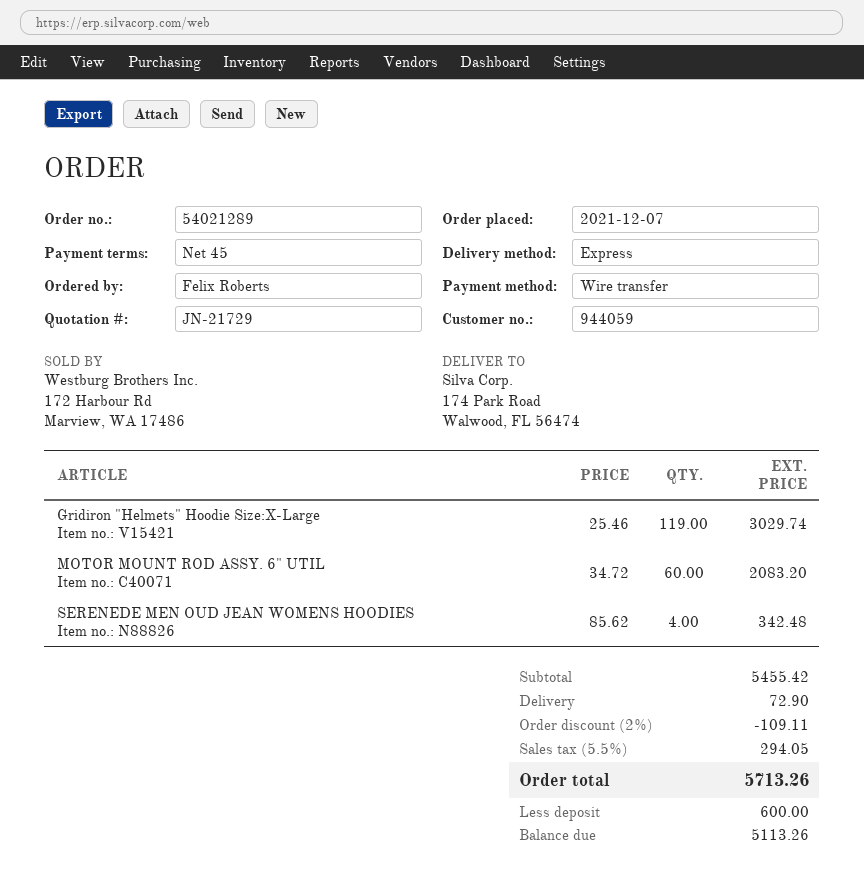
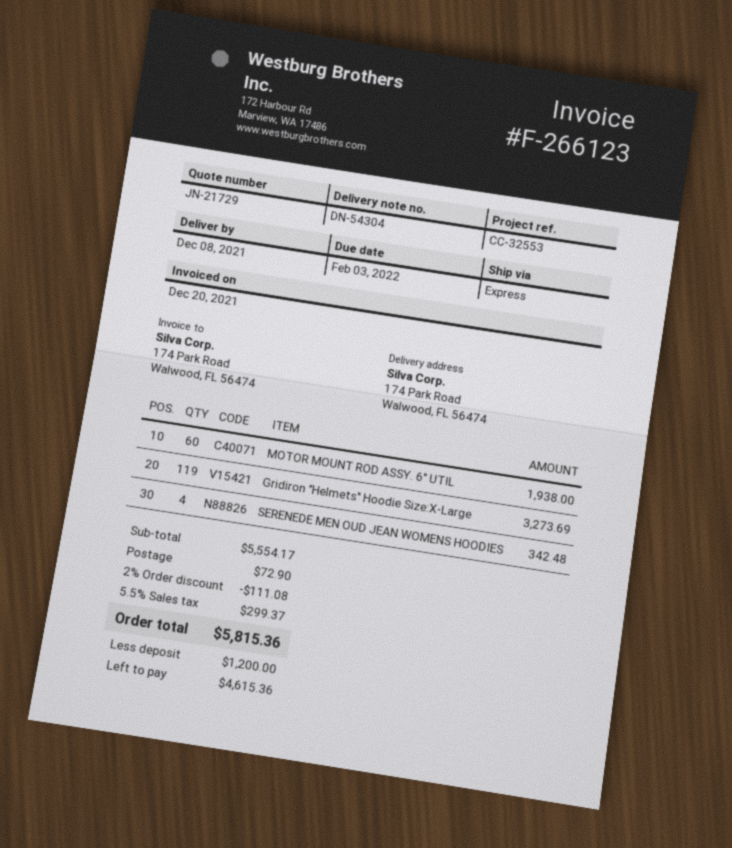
Gridiron "Helmets" Hoodie Size:X-Large: 119 for 3029.74 -> 119 for 3273.69
MOTOR MOUNT ROD ASSY. 6" UTIL: 60 for 2083.20 -> 60 for 1938.00
subtotal: 5455.42 -> 5554.17
discount: 2% = 109.11 -> 2% = 111.08
tax: 5.5% = 294.05 -> 5.5% = 299.37
total: 5713.26 -> 5815.36
deposit: 600.00 -> 1200.00
balance: 5113.26 -> 4615.36

